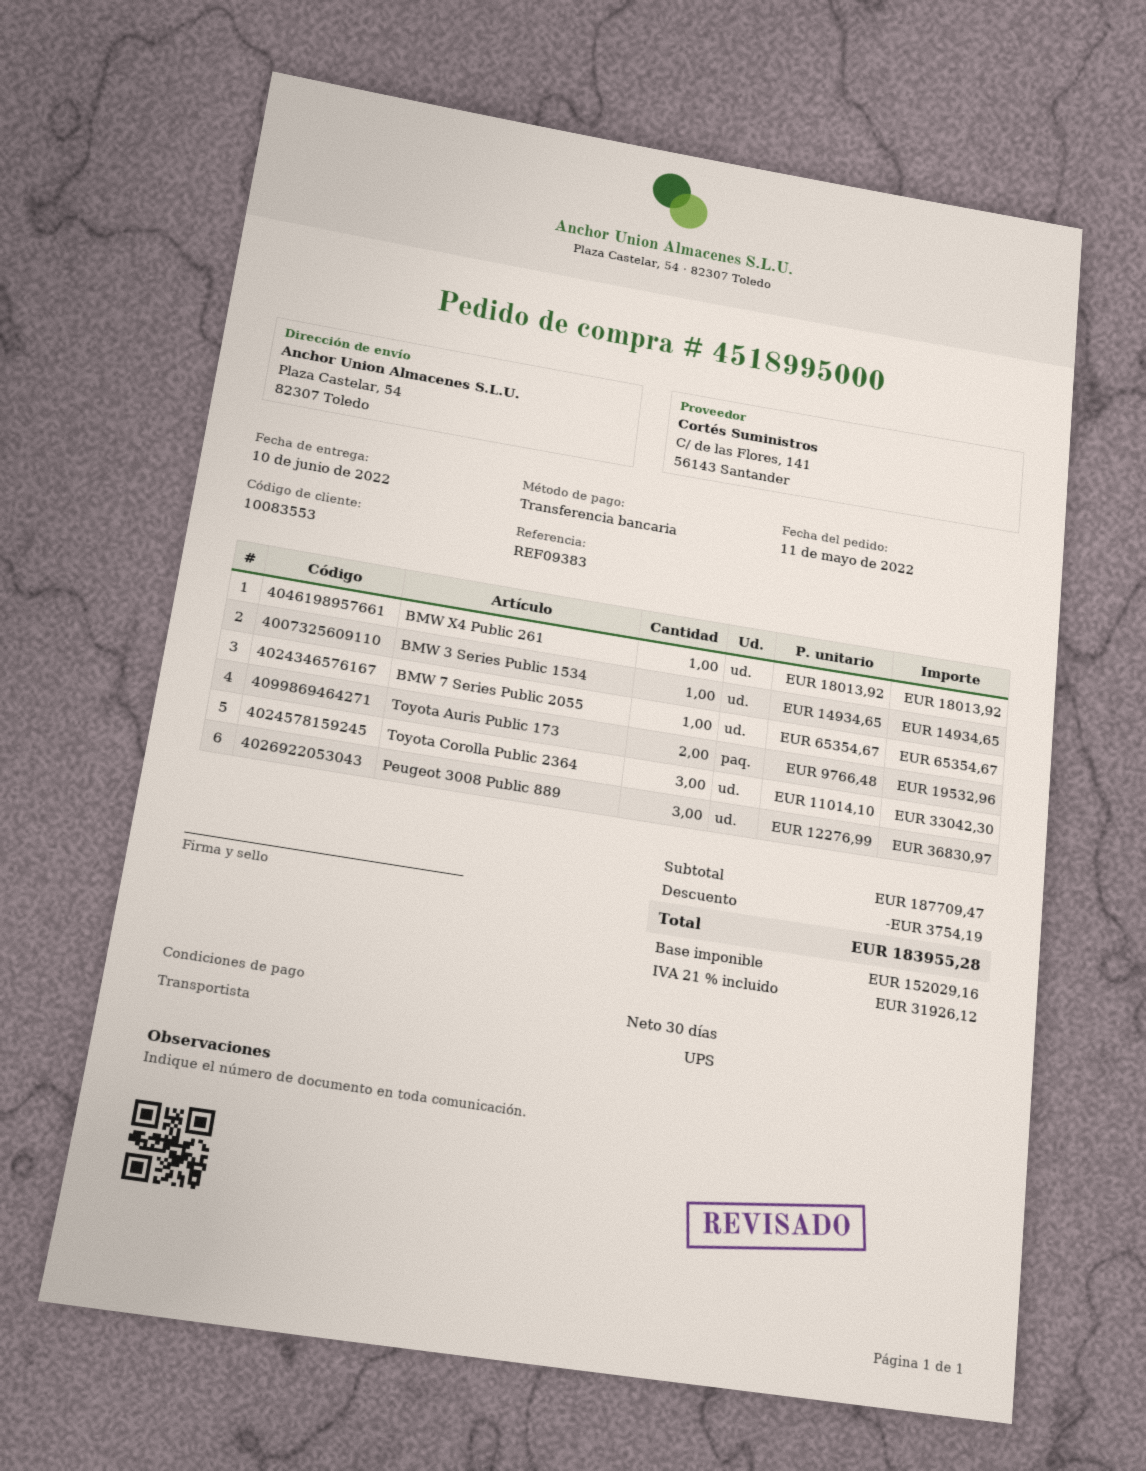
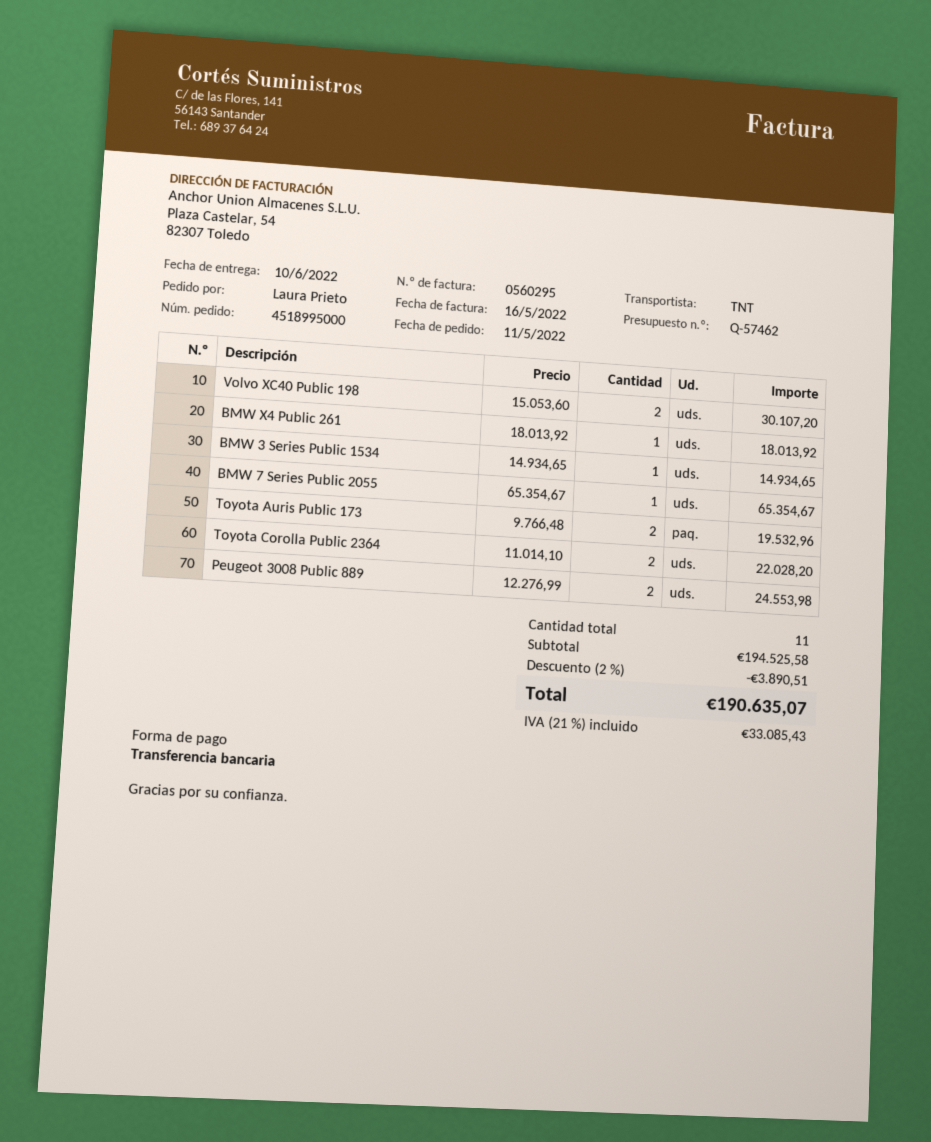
shipping method: UPS -> TNT
Toyota Corolla Public 2364: 3 x 11014.10 = 33042.30 -> 2 x 11014.10 = 22028.20
Peugeot 3008 Public 889: 3 x 12276.99 = 36830.97 -> 2 x 12276.99 = 24553.98
Volvo XC40 Public 198: none -> 2 x 15053.60 = 30107.20
subtotal: 187709.47 -> 194525.58
discount: 3754.19 -> 3890.51
tax: 21% = 31926.12 -> 21% = 33085.43
total: 183955.28 -> 190635.07

